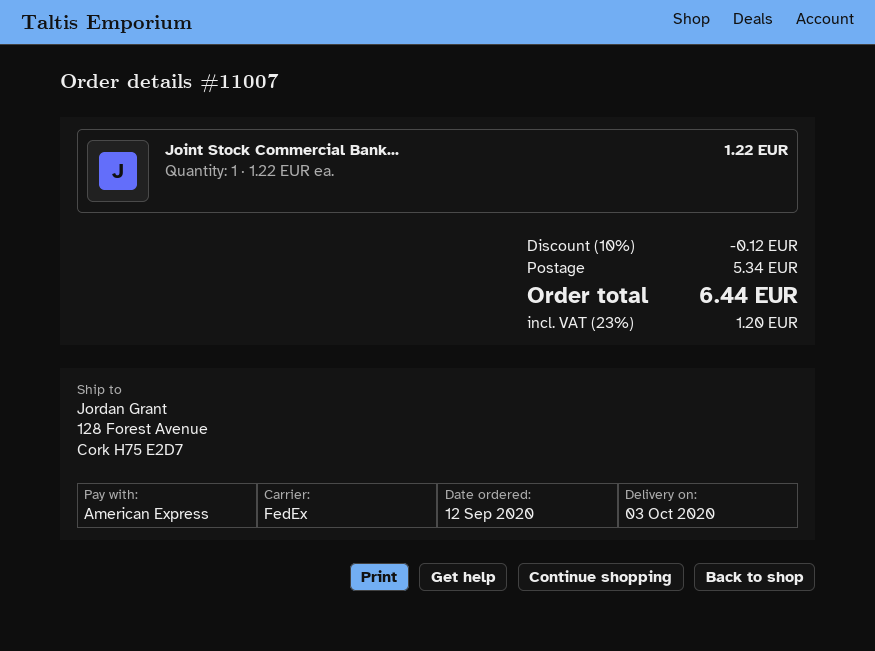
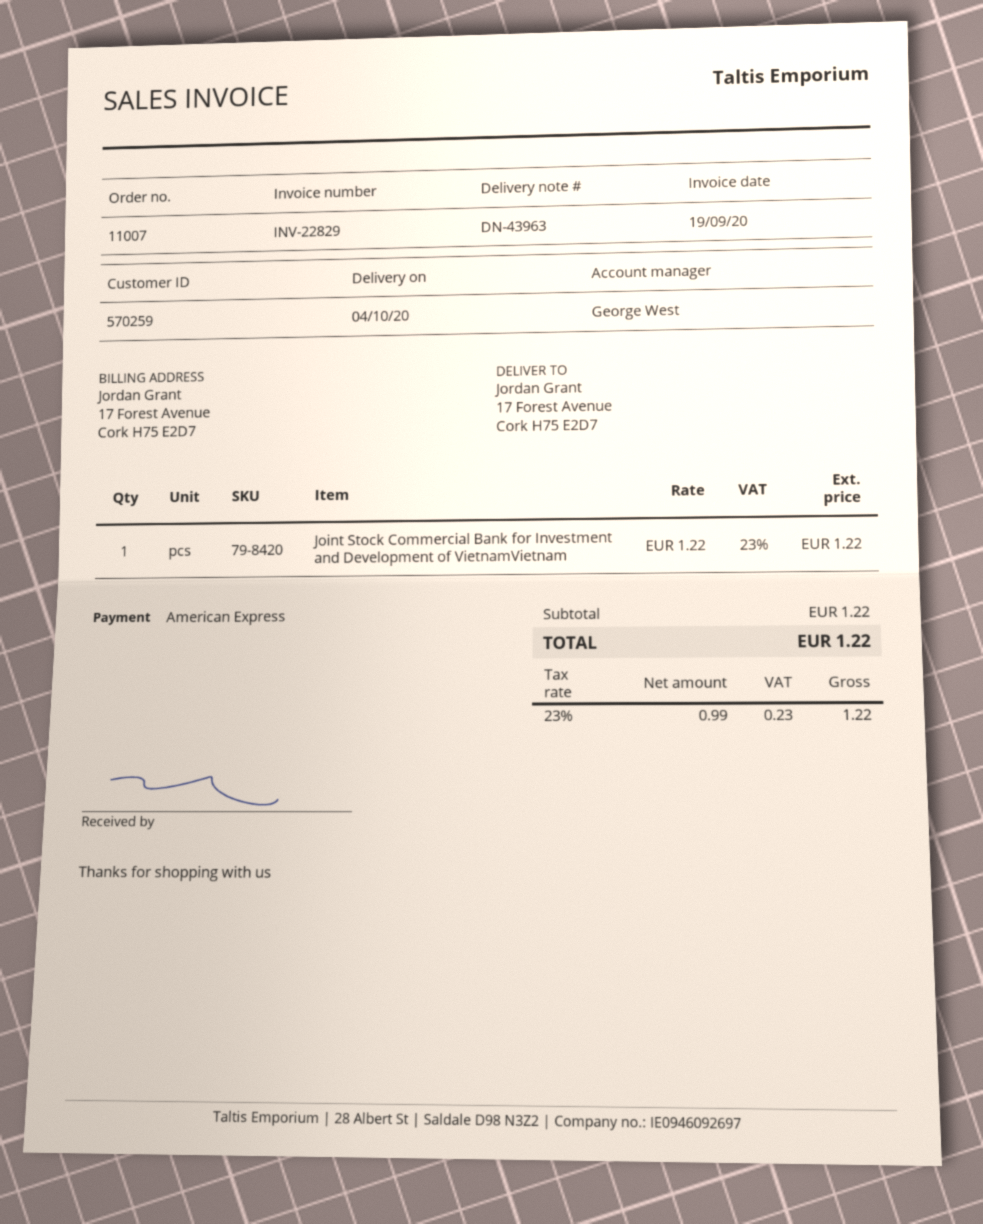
delivery date: 2020-10-03 -> 2020-10-04
ship to: 128 Forest Avenue, Cork H75 E2D7 -> 17 Forest Avenue, Cork H75 E2D7
discount: 10% = 0.12 -> none
shipping: 5.34 -> none
tax: 23% = 1.20 -> 23% = 0.23
total: 6.44 -> 1.22

